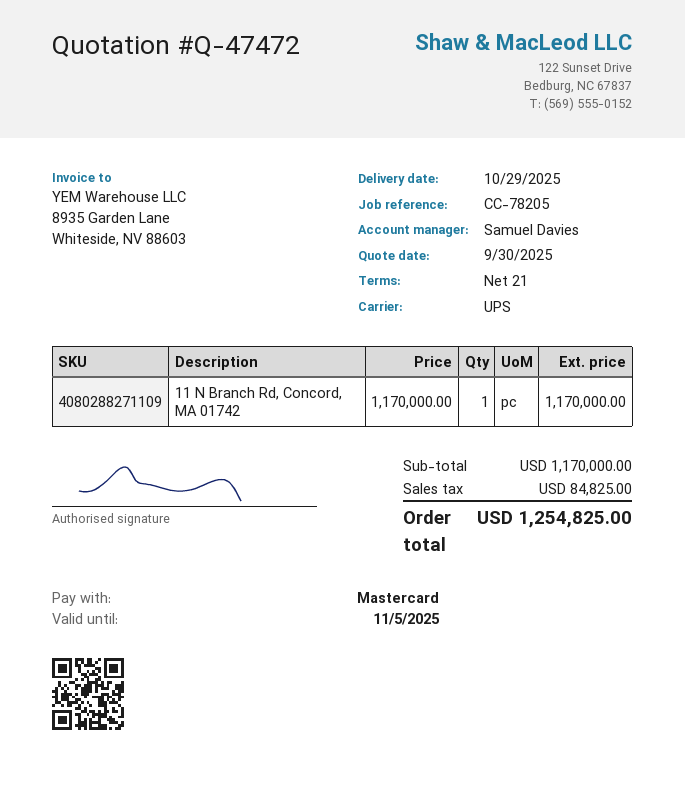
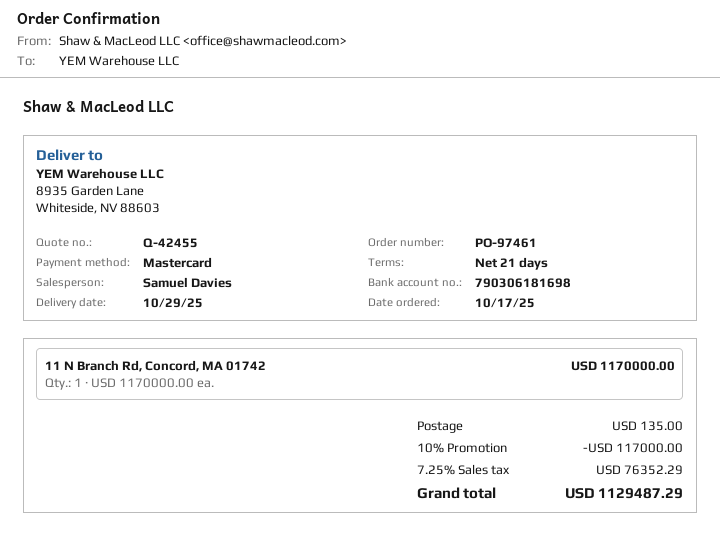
quote number: Q-47472 -> Q-42455
discount: none -> 10% = 117000.00
shipping: none -> 135.00
tax: 84825.00 -> 76352.29
total: 1254825.00 -> 1129487.29

